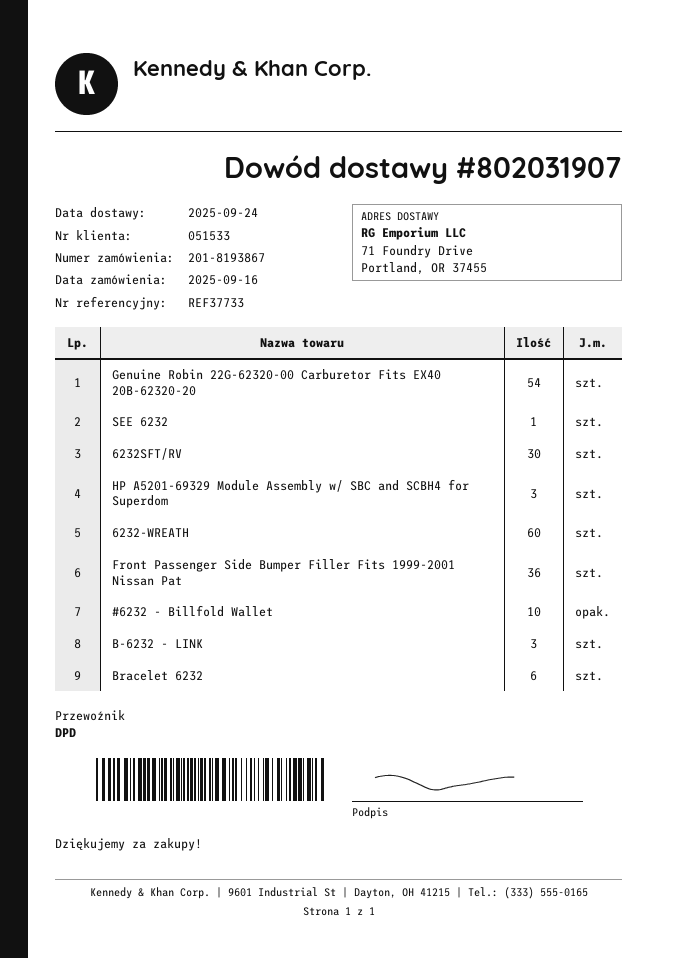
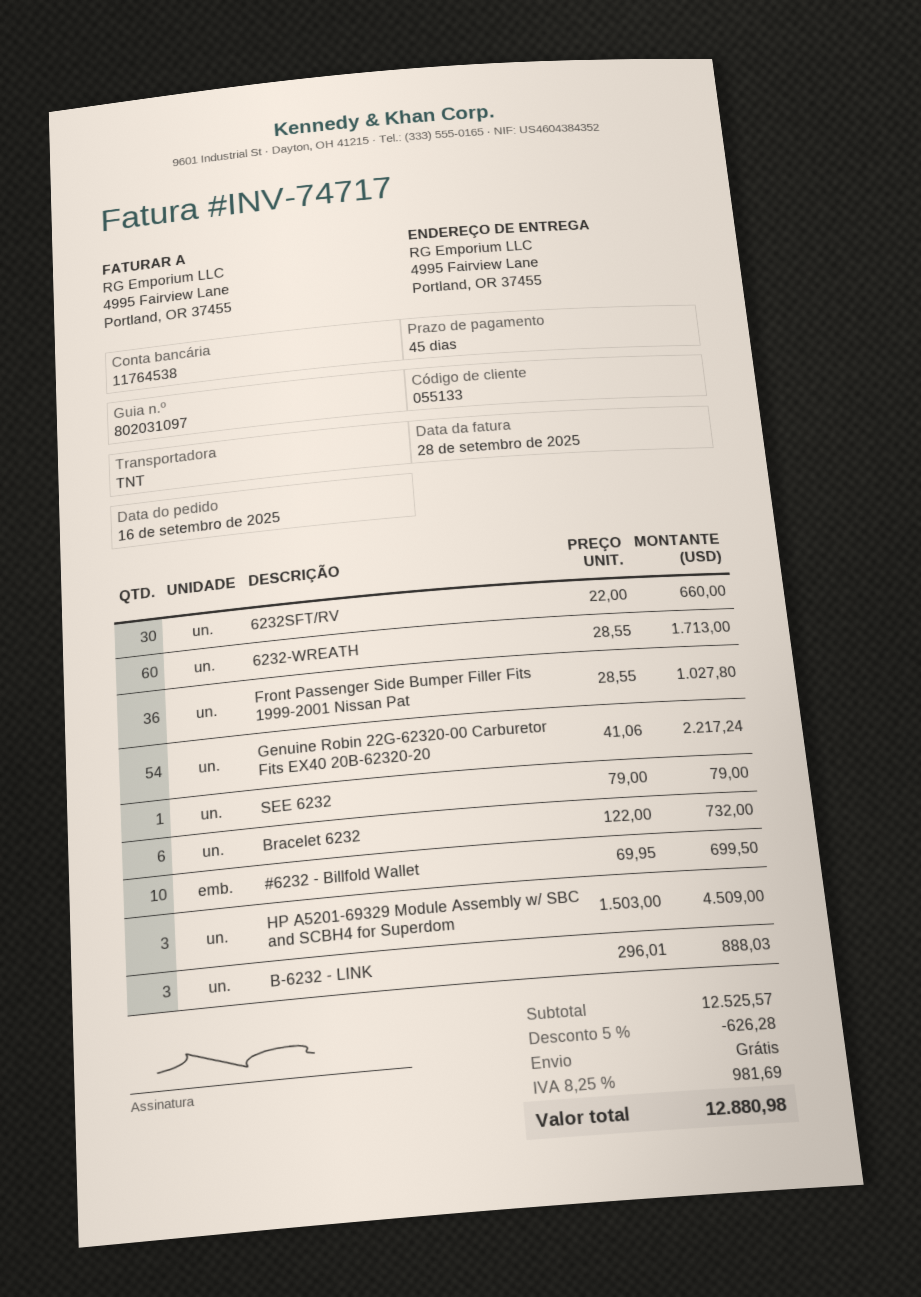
delivery note number: 802031907 -> 802031097
customer number: 051533 -> 055133
shipping method: DPD -> TNT
ship to: 71 Foundry Drive, Portland, OR 37455 -> 4995 Fairview Lane, Portland, OR 37455

